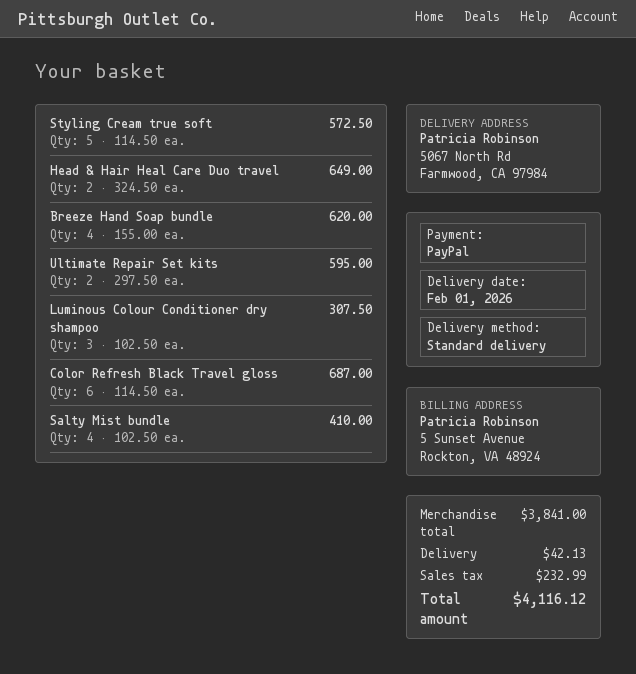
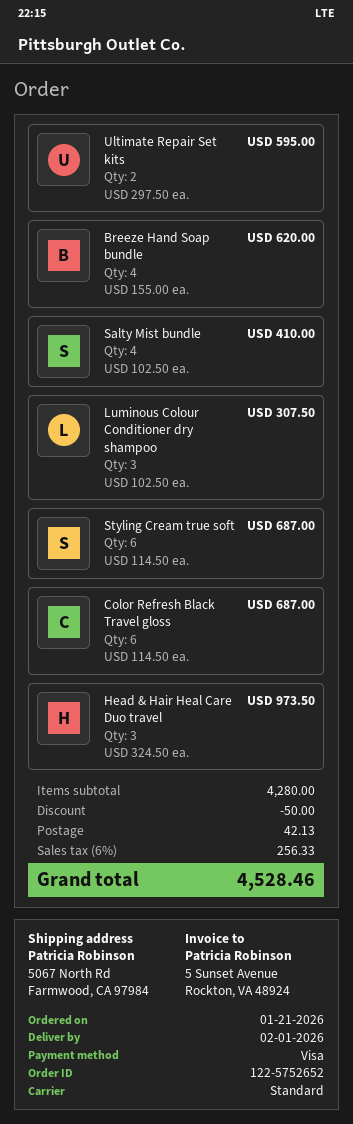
payment method: PayPal -> Visa
Styling Cream true soft: 5 x 114.50 = 572.50 -> 6 x 114.50 = 687.00
Head & Hair Heal Care Duo travel: 2 x 324.50 = 649.00 -> 3 x 324.50 = 973.50
subtotal: 3841.00 -> 4280.00
discount: none -> 50.00
tax: 232.99 -> 256.33
total: 4116.12 -> 4528.46

